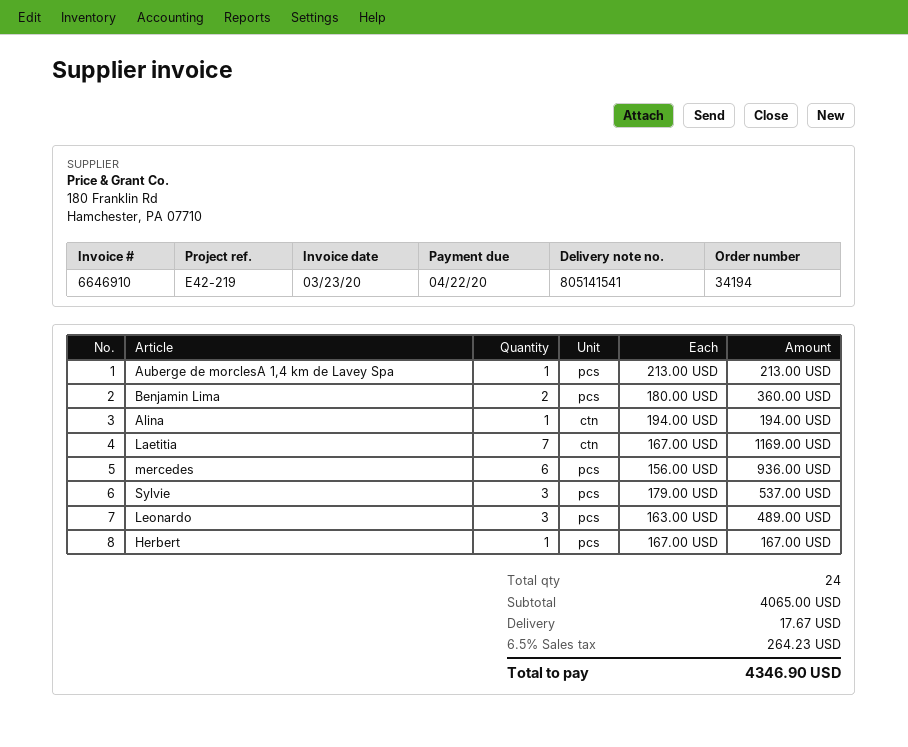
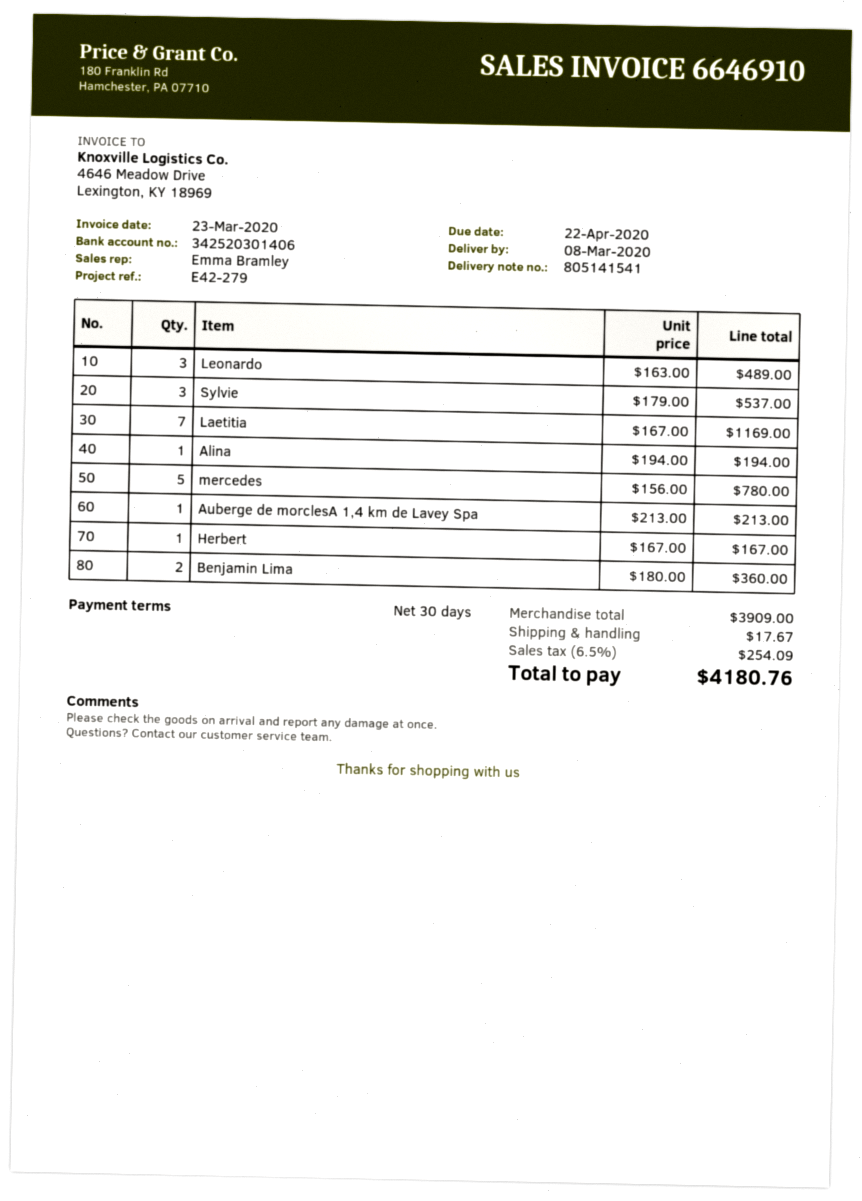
reference: E42-219 -> E42-279
mercedes: 6 x 156.00 = 936.00 -> 5 x 156.00 = 780.00
subtotal: 4065.00 -> 3909.00
tax: 6.5% = 264.23 -> 6.5% = 254.09
total: 4346.90 -> 4180.76

